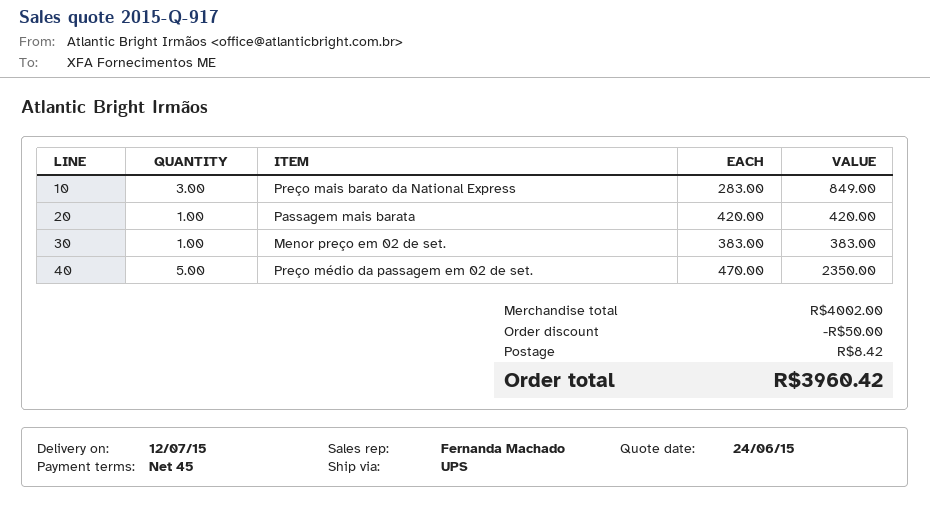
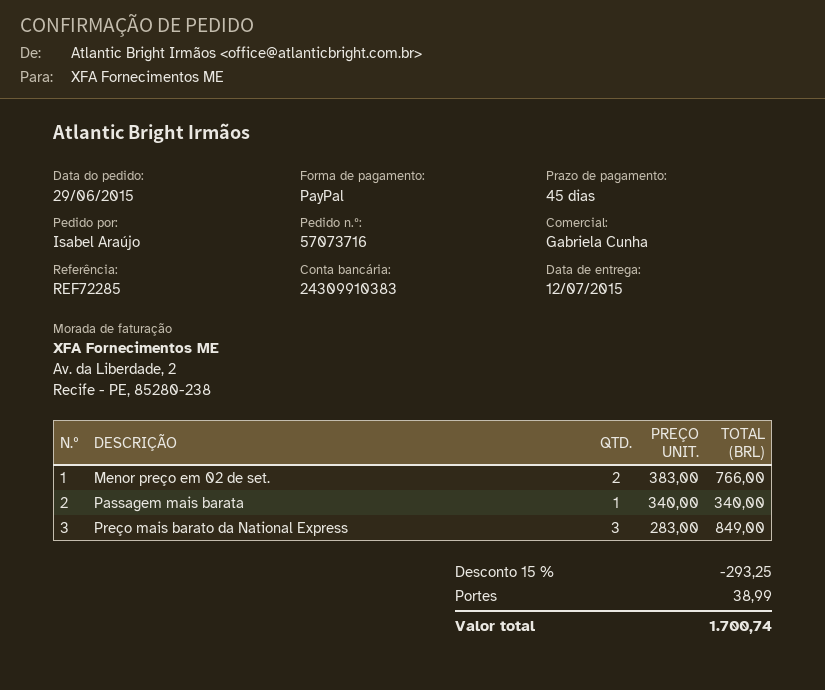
sales rep: Fernanda Machado -> Gabriela Cunha
Passagem mais barata: 1 x 420.00 = 420.00 -> 1 x 340.00 = 340.00
Menor preço em 02 de set.: 1 x 383.00 = 383.00 -> 2 x 383.00 = 766.00
Preço médio da passagem em 02 de set.: 5 x 470.00 = 2350.00 -> none
discount: 50.00 -> 293.25
shipping: 8.42 -> 38.99
total: 3960.42 -> 1700.74

